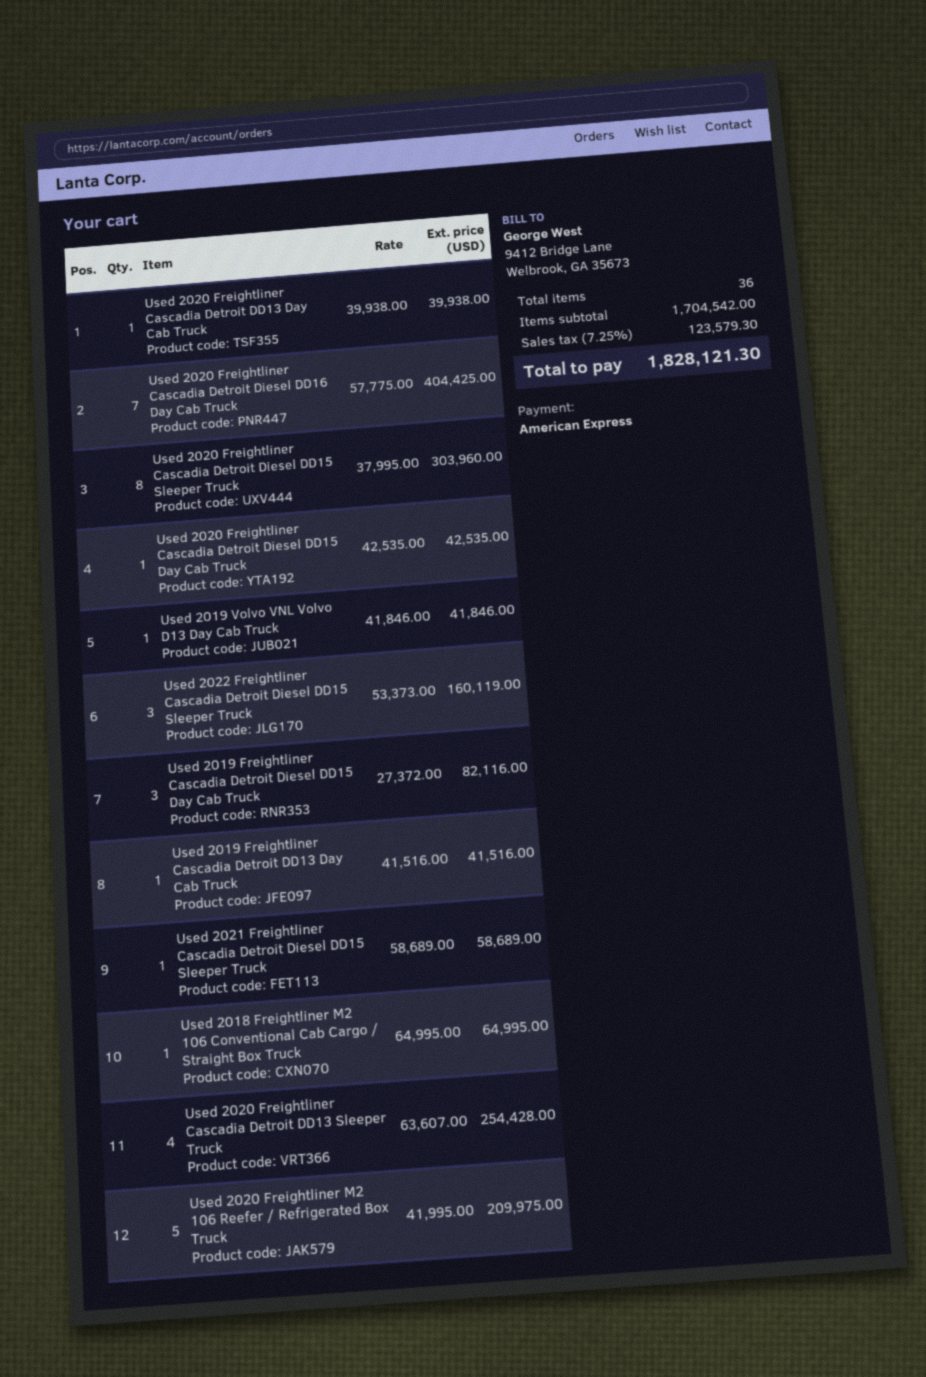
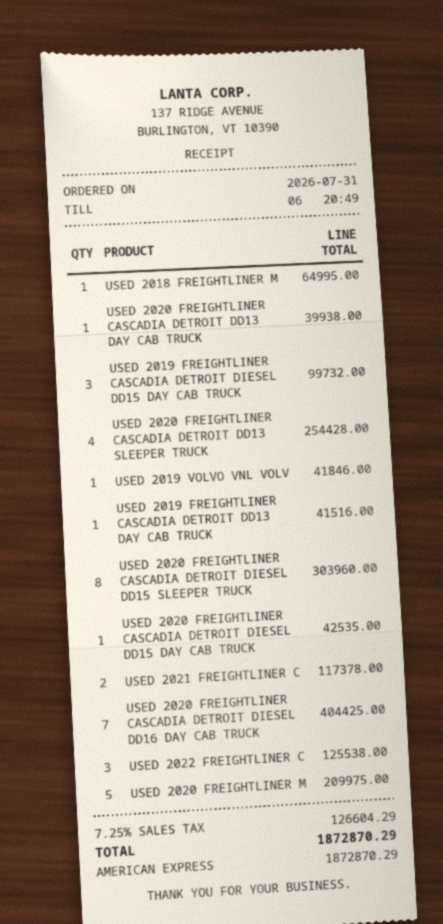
Used 2022 Freightliner Cascadia Detroit Diesel DD15 Sleeper Truck: 3 for 160119.00 -> 3 for 125538.00
Used 2019 Freightliner Cascadia Detroit Diesel DD15 Day Cab Truck: 3 for 82116.00 -> 3 for 99732.00
Used 2021 Freightliner Cascadia Detroit Diesel DD15 Sleeper Truck: 1 for 58689.00 -> 2 for 117378.00
tax: 7.25% = 123579.30 -> 7.25% = 126604.29
total: 1828121.30 -> 1872870.29

